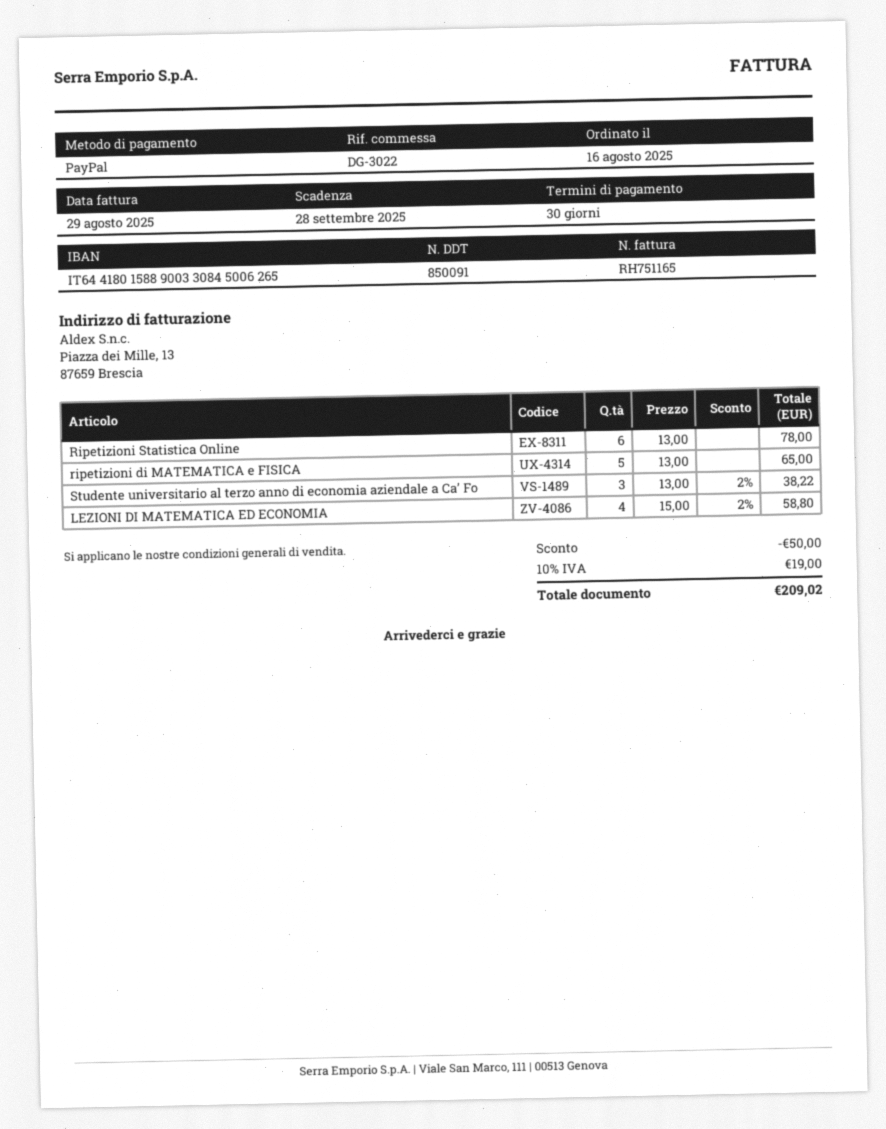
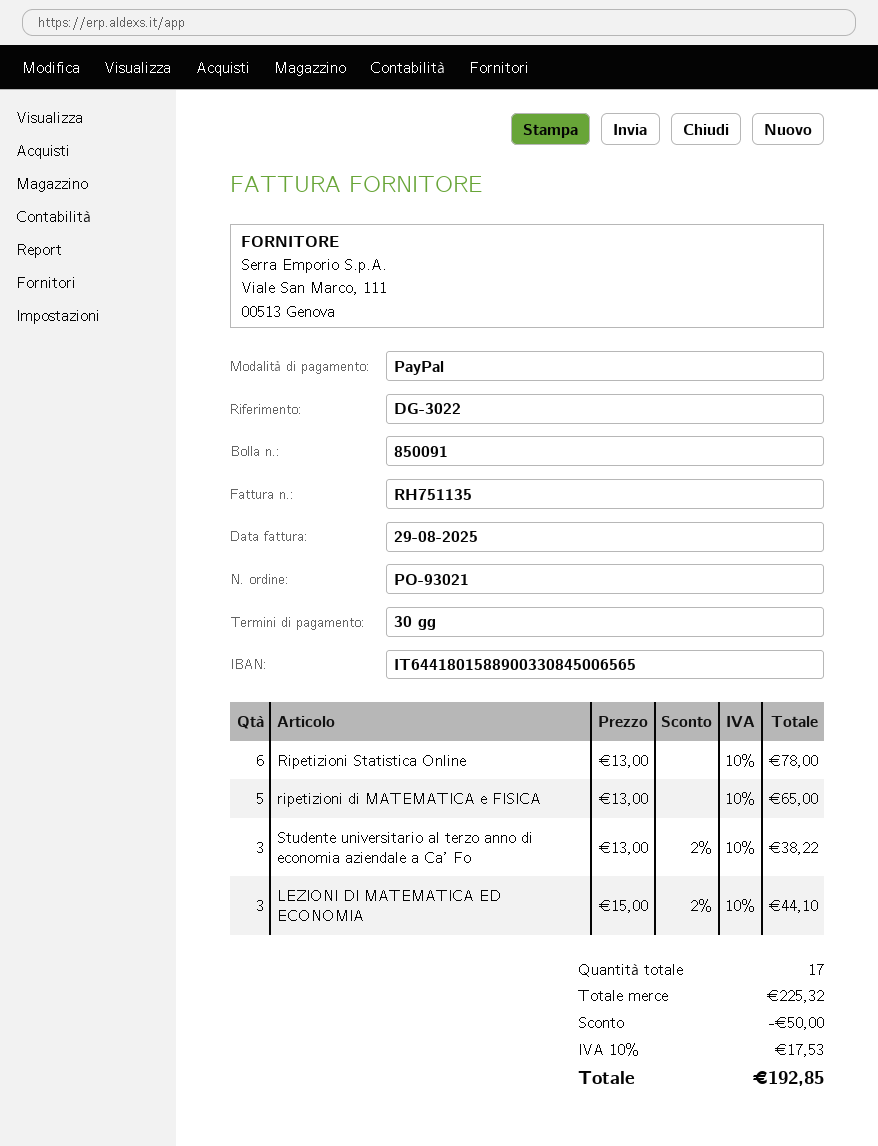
invoice number: RH751165 -> RH751135
bank account: IT6441801588900330845006265 -> IT6441801588900330845006565
LEZIONI DI MATEMATICA ED ECONOMIA: 4 x 15.00 - 2% = 58.80 -> 3 x 15.00 - 2% = 44.10
tax: 10% = 19.00 -> 10% = 17.53
total: 209.02 -> 192.85

